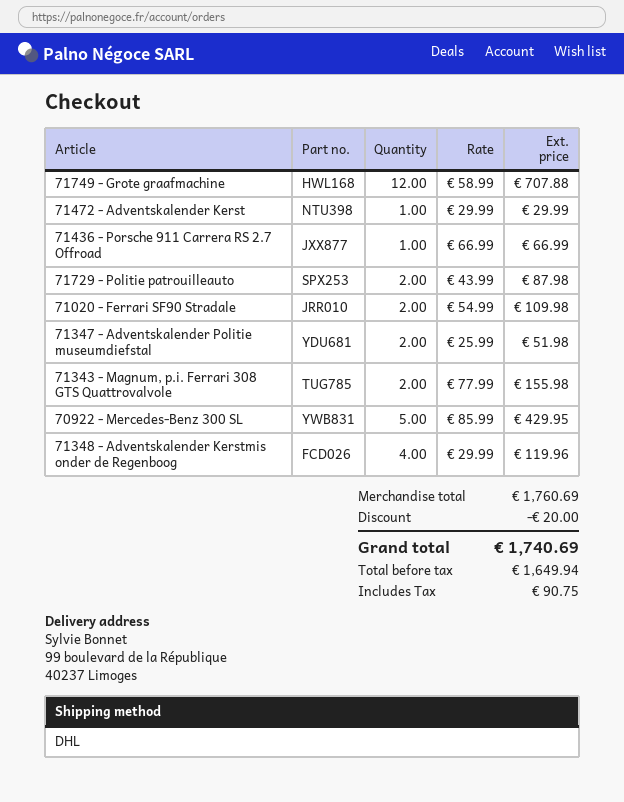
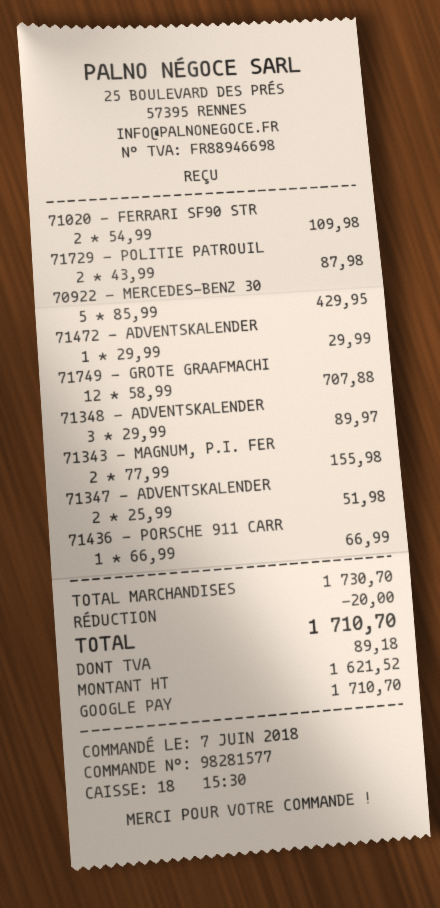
71348 - Adventskalender Kerstmis onder de Regenboog: 4 x 29.99 = 119.96 -> 3 x 29.99 = 89.97
subtotal: 1760.69 -> 1730.70
net: 1649.94 -> 1621.52
tax: 90.75 -> 89.18
total: 1740.69 -> 1710.70

